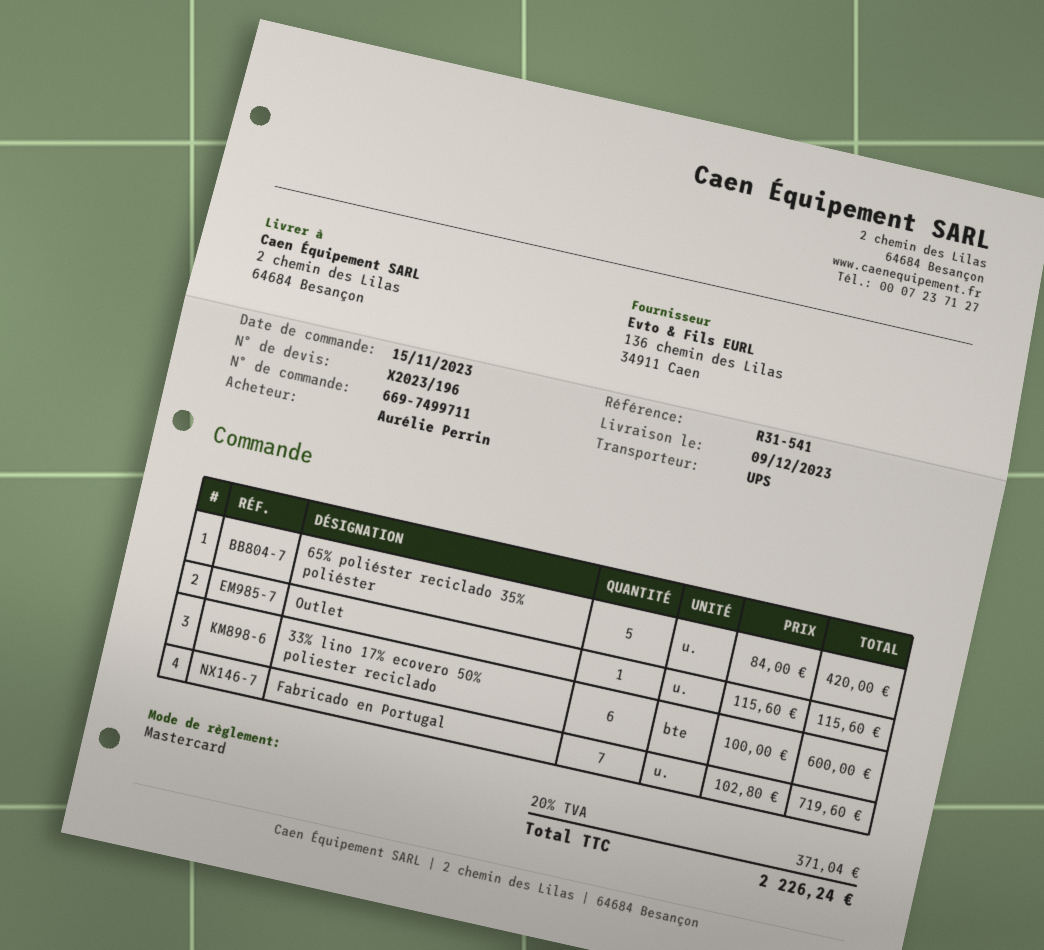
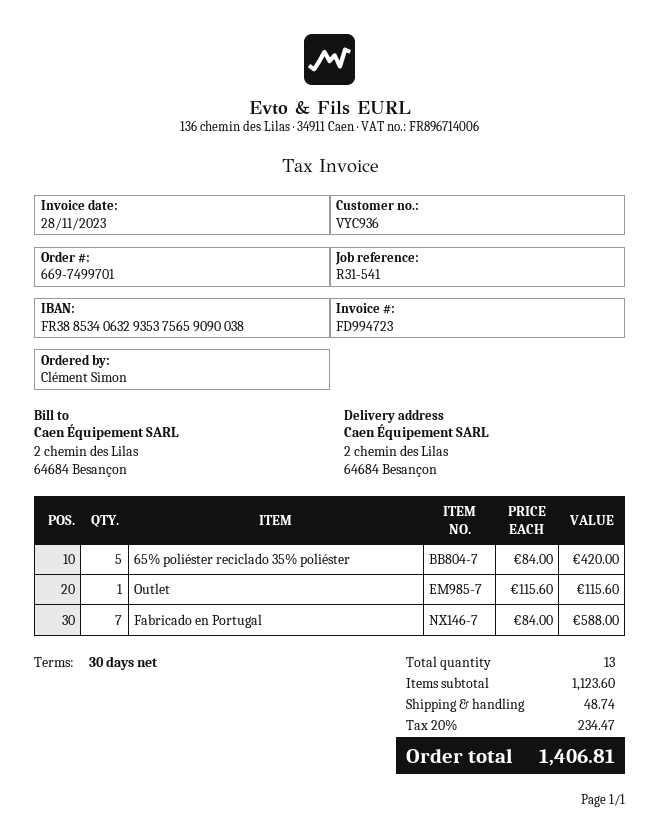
order number: 669-7499711 -> 669-7499701
ordered by: Aurélie Perrin -> Clément Simon
33% lino 17% ecovero 50% poliester reciclado: 6 x 100.00 = 600.00 -> none
Fabricado en Portugal: 7 x 102.80 = 719.60 -> 7 x 84.00 = 588.00
shipping: none -> 48.74
tax: 20% = 371.04 -> 20% = 234.47
total: 2226.24 -> 1406.81

